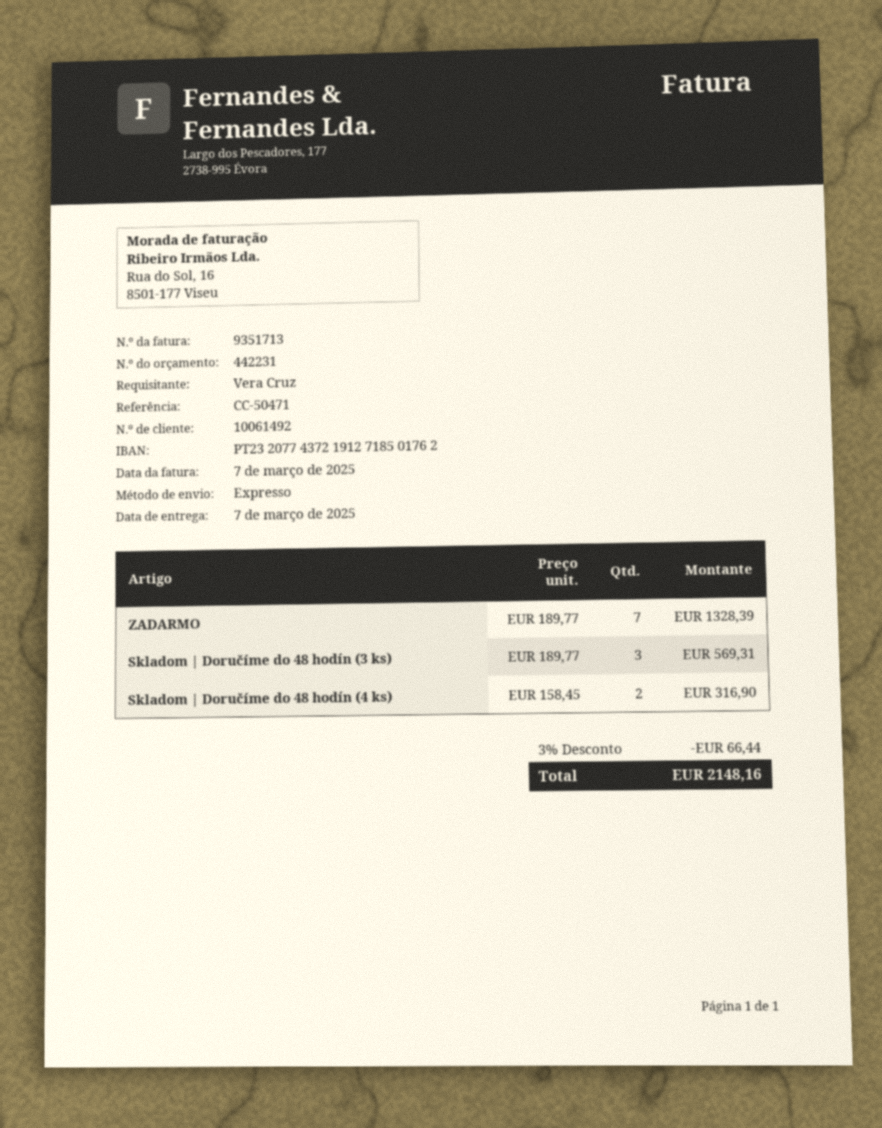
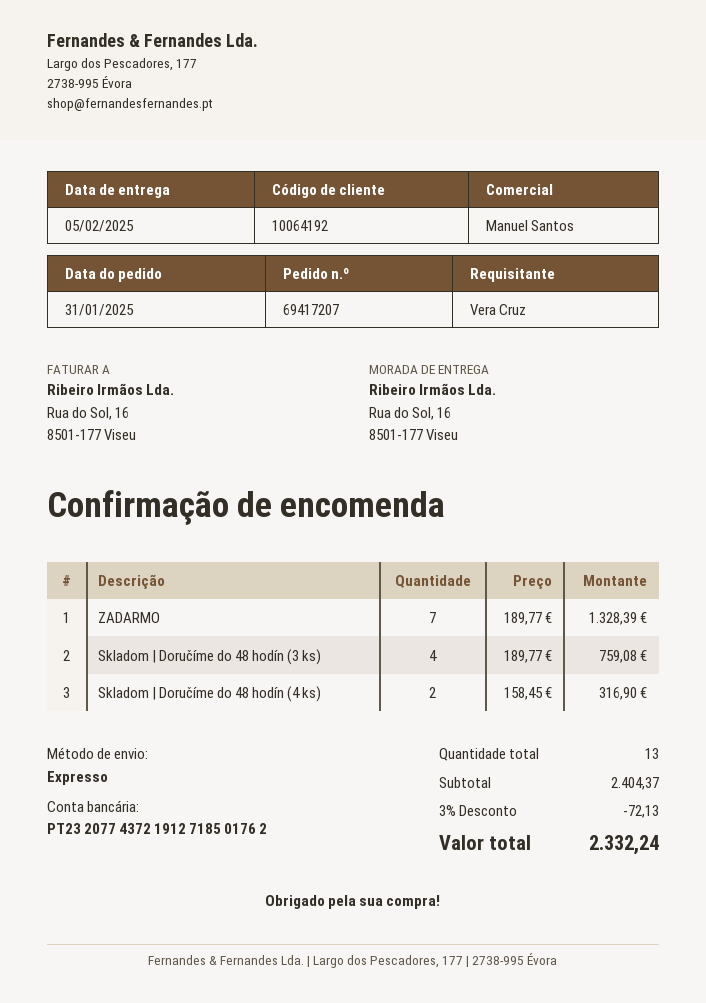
delivery date: 2025-03-07 -> 2025-02-05
customer number: 10061492 -> 10064192
Skladom | Doručíme do 48 hodín (3 ks): 3 x 189.77 = 569.31 -> 4 x 189.77 = 759.08
discount: 3% = 66.44 -> 3% = 72.13
total: 2148.16 -> 2332.24

